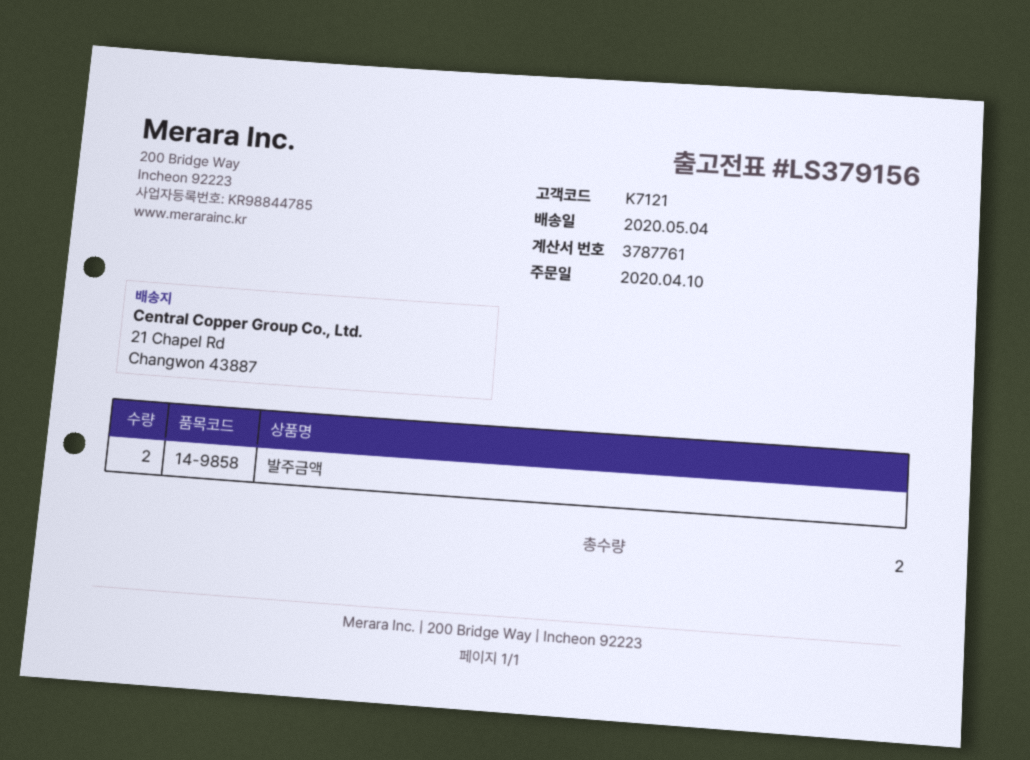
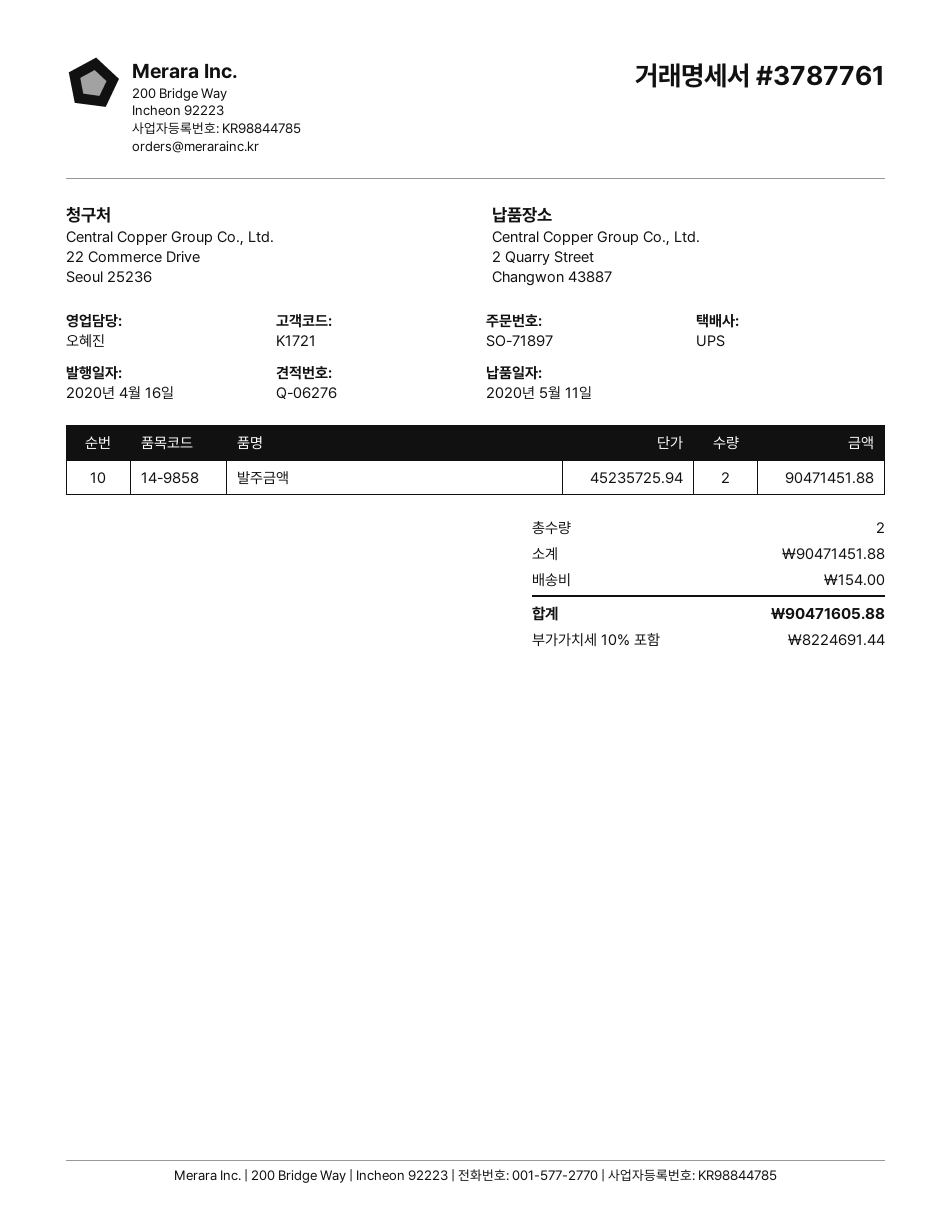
delivery date: 2020-05-04 -> 2020-05-11
customer number: K7121 -> K1721
ship to: 21 Chapel Rd, Changwon 43887 -> 2 Quarry Street, Changwon 43887

